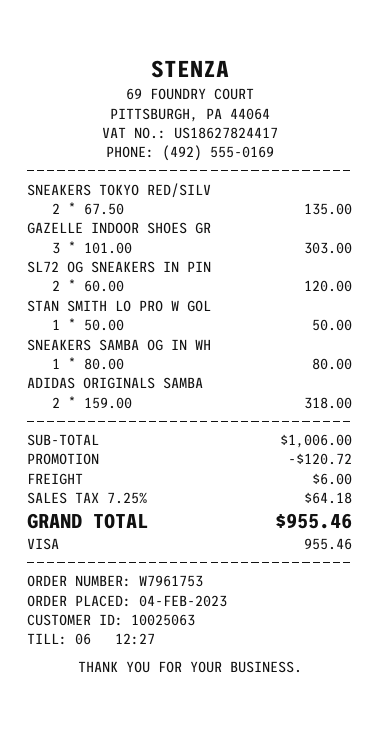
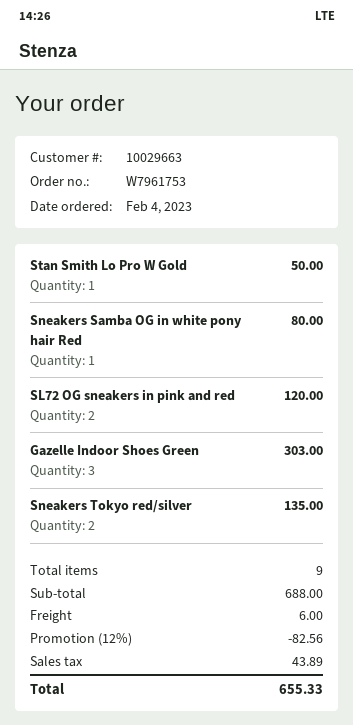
customer number: 10025063 -> 10029663
ADIDAS ORIGINALS SAMBA: 2 for 318.00 -> none
subtotal: 1006.00 -> 688.00
discount: 120.72 -> 82.56
tax: 64.18 -> 43.89
total: 955.46 -> 655.33

